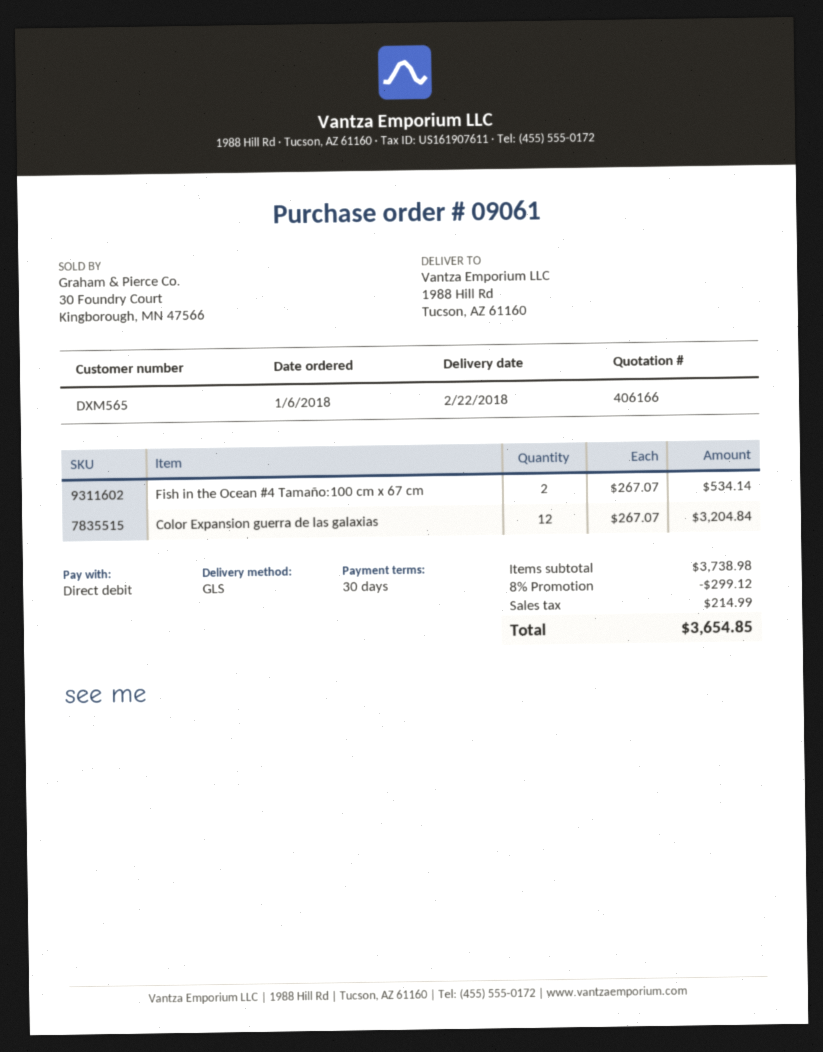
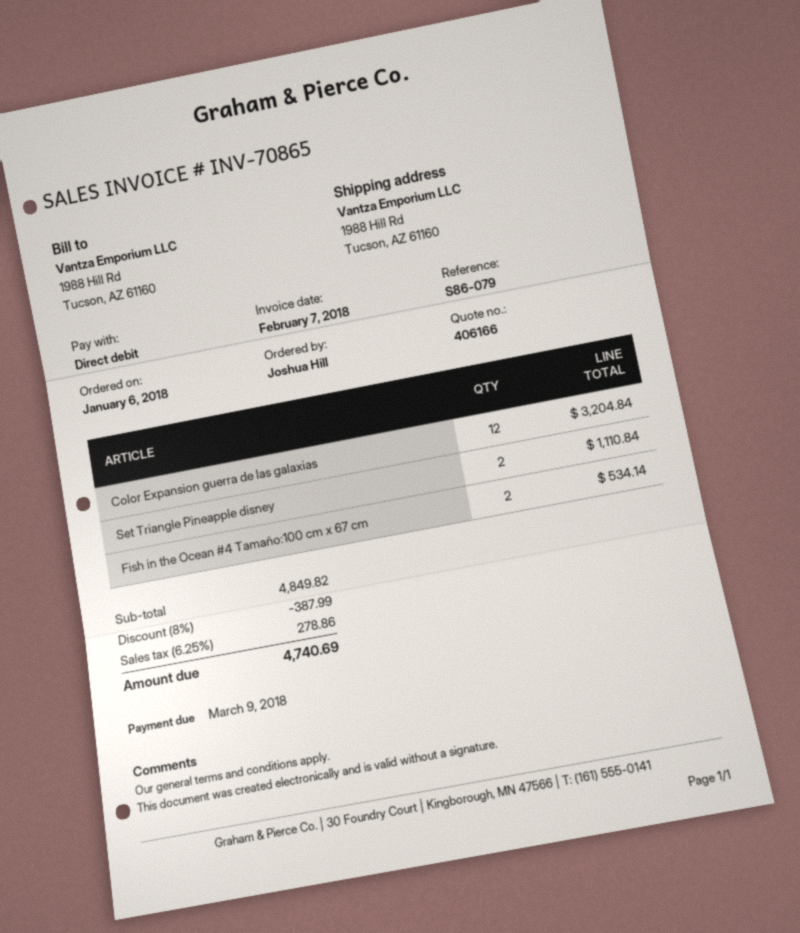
Set Triangle Pineapple disney: none -> 2 for 1110.84
subtotal: 3738.98 -> 4849.82
discount: 8% = 299.12 -> 8% = 387.99
tax: 214.99 -> 278.86
total: 3654.85 -> 4740.69

